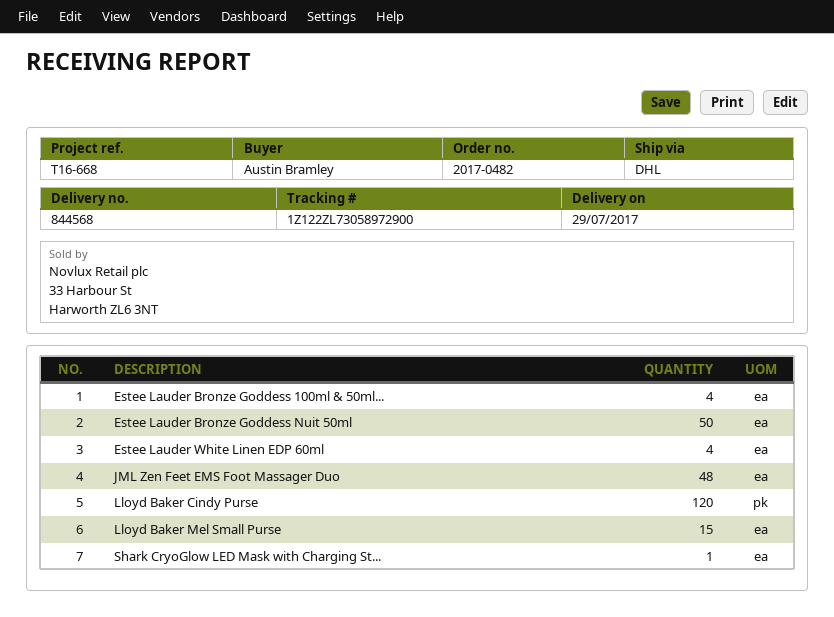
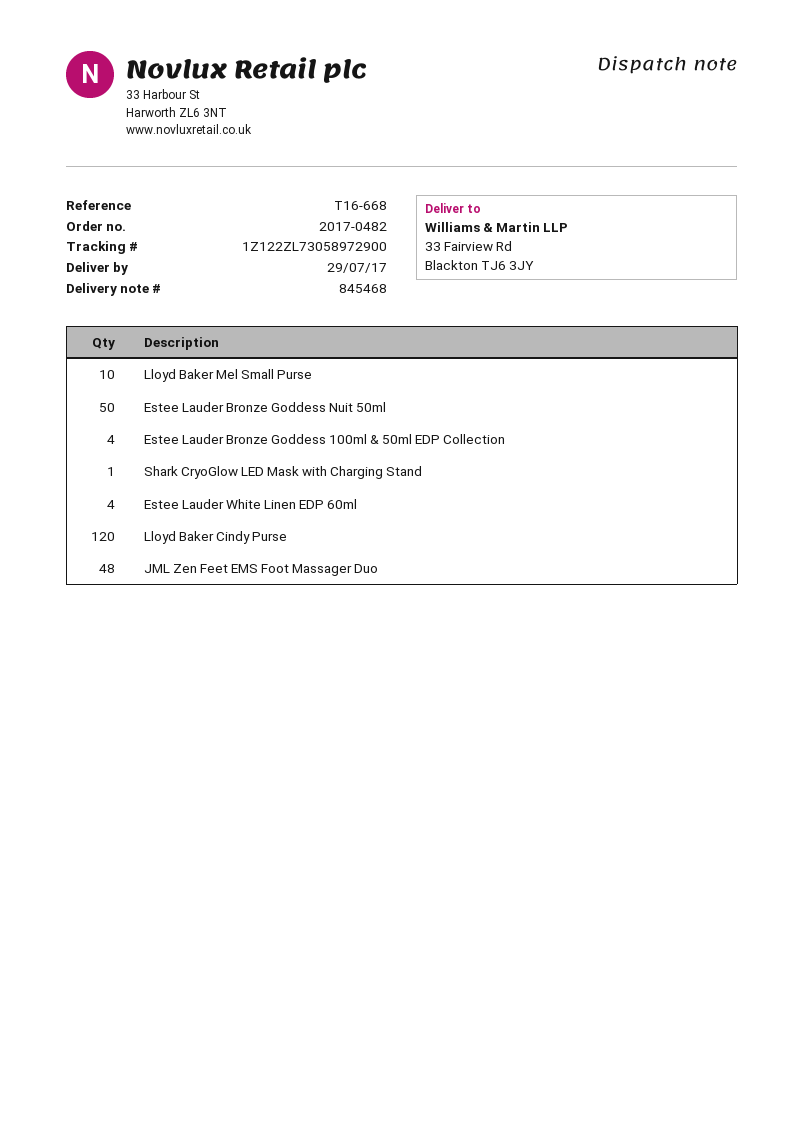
delivery note number: 844568 -> 845468
Lloyd Baker Mel Small Purse: 15 -> 10

